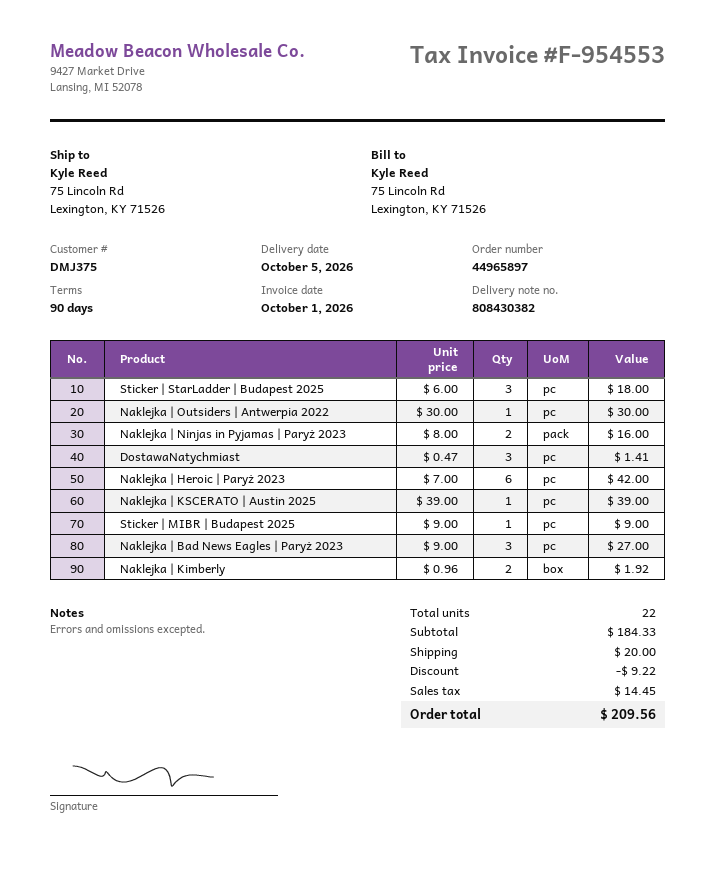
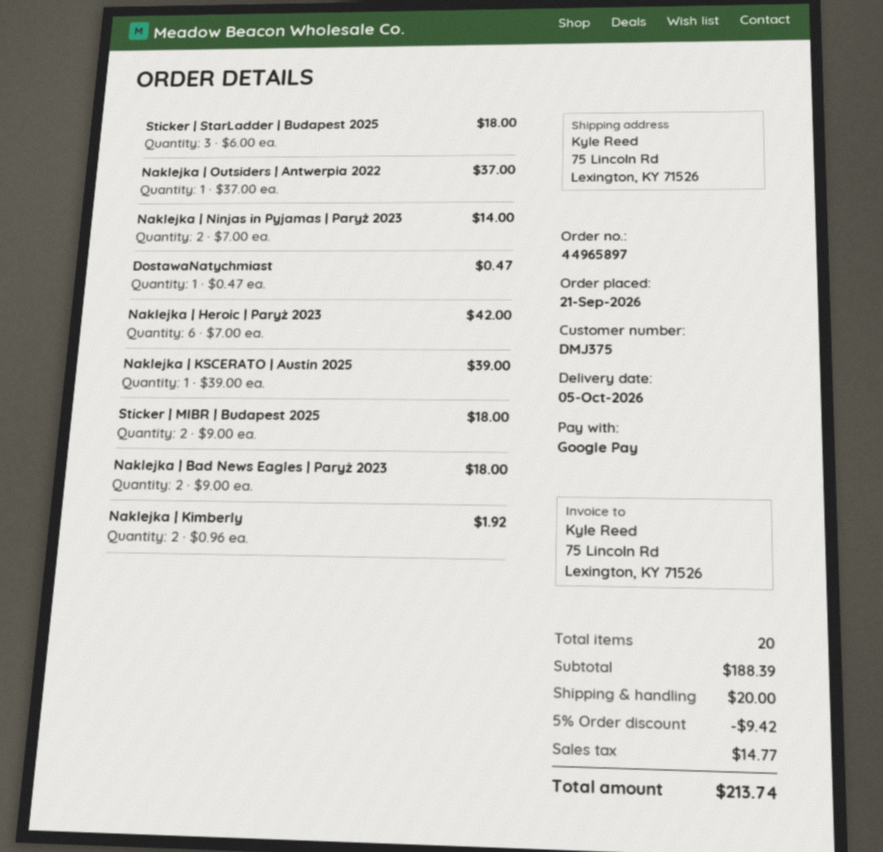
Naklejka | Outsiders | Antwerpia 2022: 1 x 30.00 = 30.00 -> 1 x 37.00 = 37.00
Naklejka | Ninjas in Pyjamas | Paryż 2023: 2 x 8.00 = 16.00 -> 2 x 7.00 = 14.00
DostawaNatychmiast: 3 x 0.47 = 1.41 -> 1 x 0.47 = 0.47
Sticker | MIBR | Budapest 2025: 1 x 9.00 = 9.00 -> 2 x 9.00 = 18.00
Naklejka | Bad News Eagles | Paryż 2023: 3 x 9.00 = 27.00 -> 2 x 9.00 = 18.00
total quantity: 22 -> 20
subtotal: 184.33 -> 188.39
discount: 9.22 -> 9.42
tax: 14.45 -> 14.77
total: 209.56 -> 213.74

